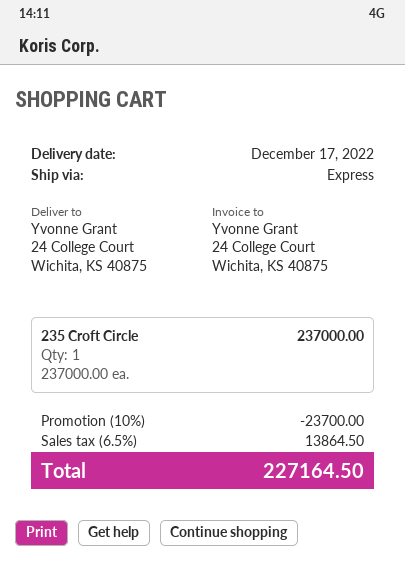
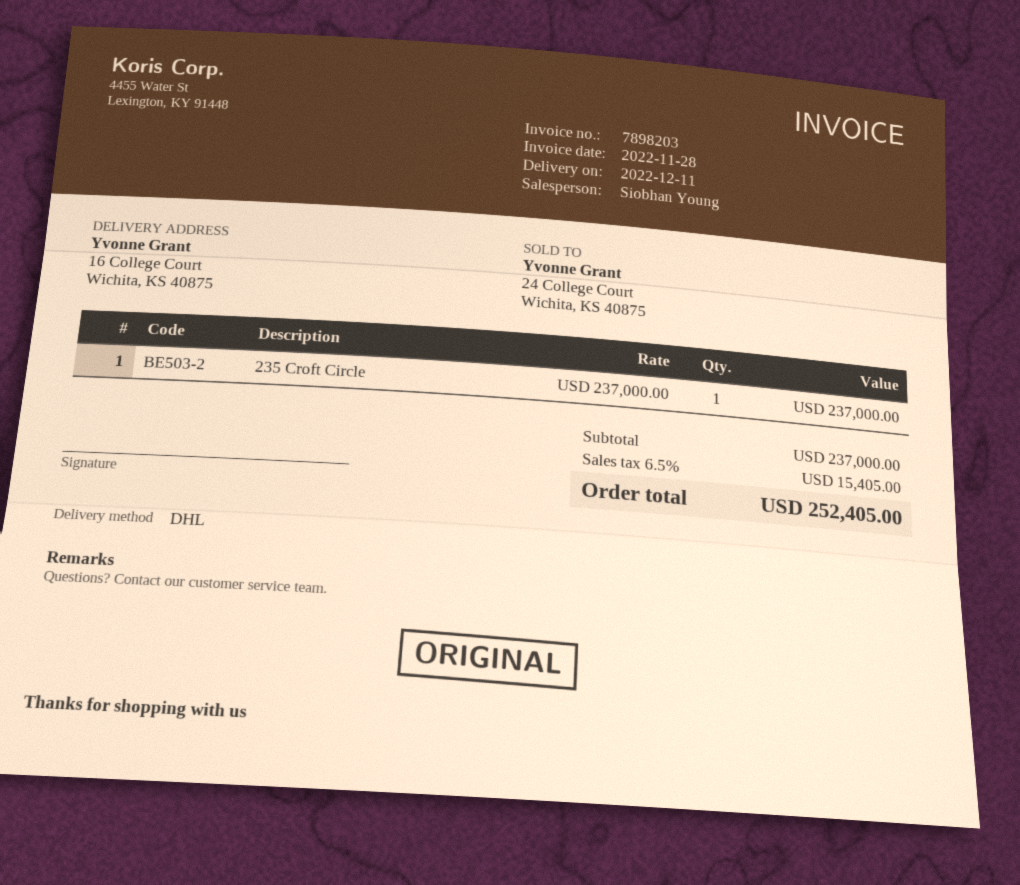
delivery date: 2022-12-17 -> 2022-12-11
shipping method: express -> DHL
ship to: 24 College Court, Wichita, KS 40875 -> 16 College Court, Wichita, KS 40875
discount: 10% = 23700.00 -> none
tax: 6.5% = 13864.50 -> 6.5% = 15405.00
total: 227164.50 -> 252405.00

